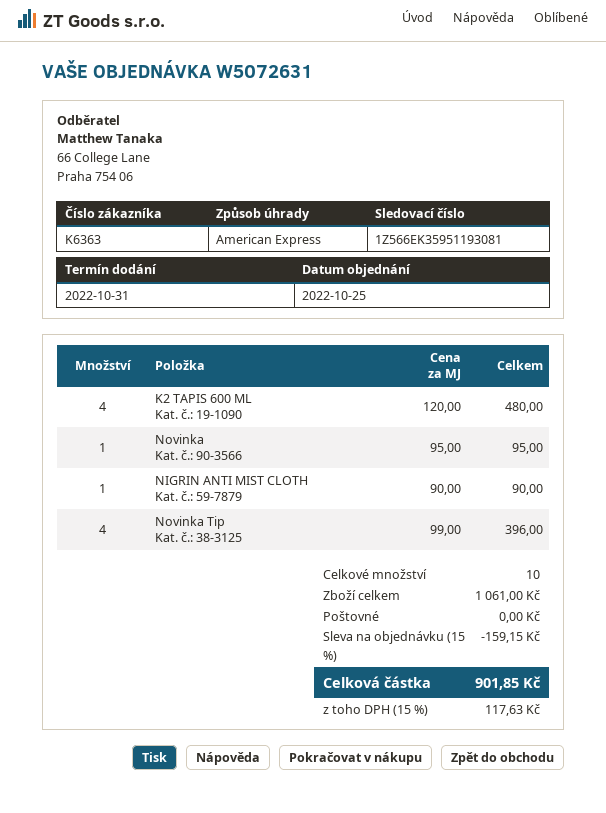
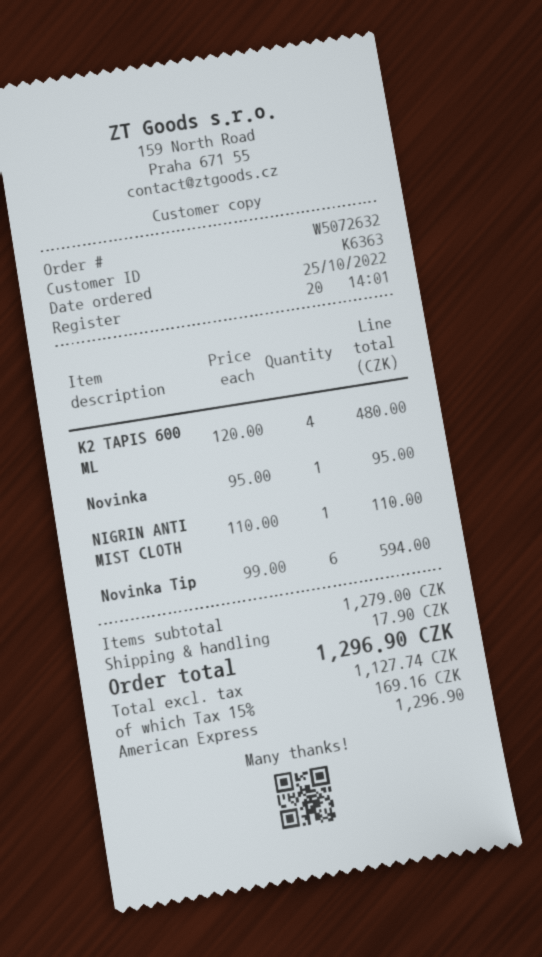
order number: W5072631 -> W5072632
NIGRIN ANTI MIST CLOTH: 1 x 90.00 = 90.00 -> 1 x 110.00 = 110.00
Novinka Tip: 4 x 99.00 = 396.00 -> 6 x 99.00 = 594.00
subtotal: 1061.00 -> 1279.00
discount: 15% = 159.15 -> none
shipping: 0.00 -> 17.90
tax: 15% = 117.63 -> 15% = 169.16
total: 901.85 -> 1296.90

